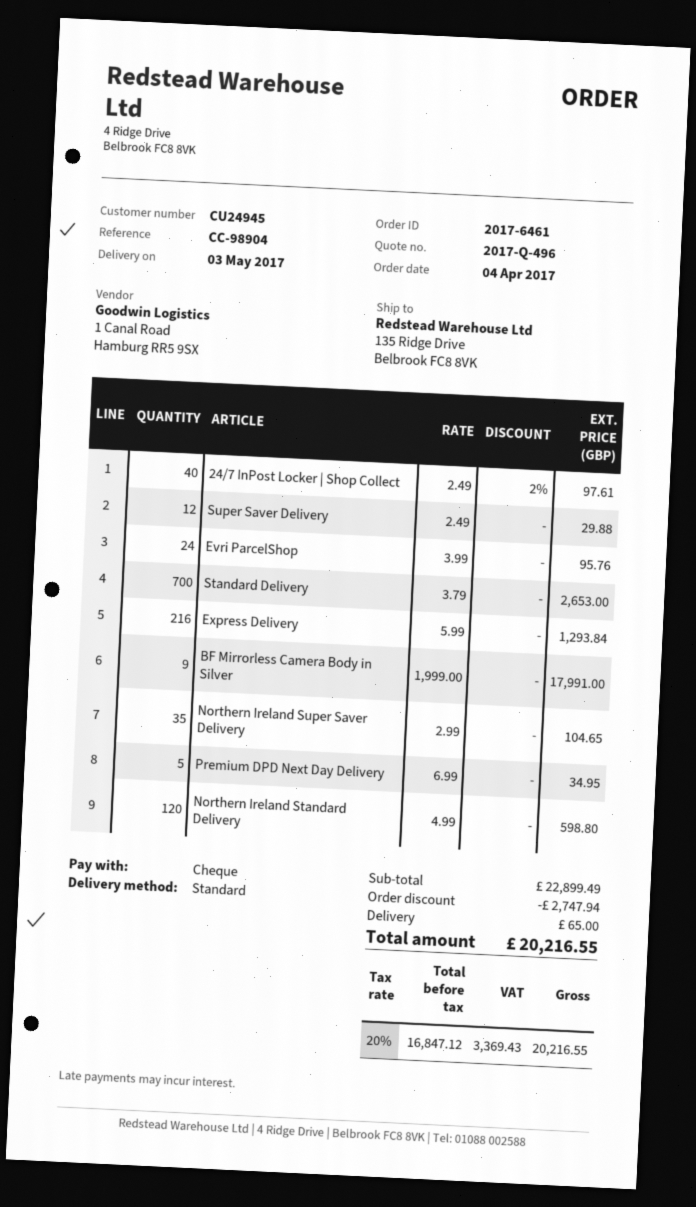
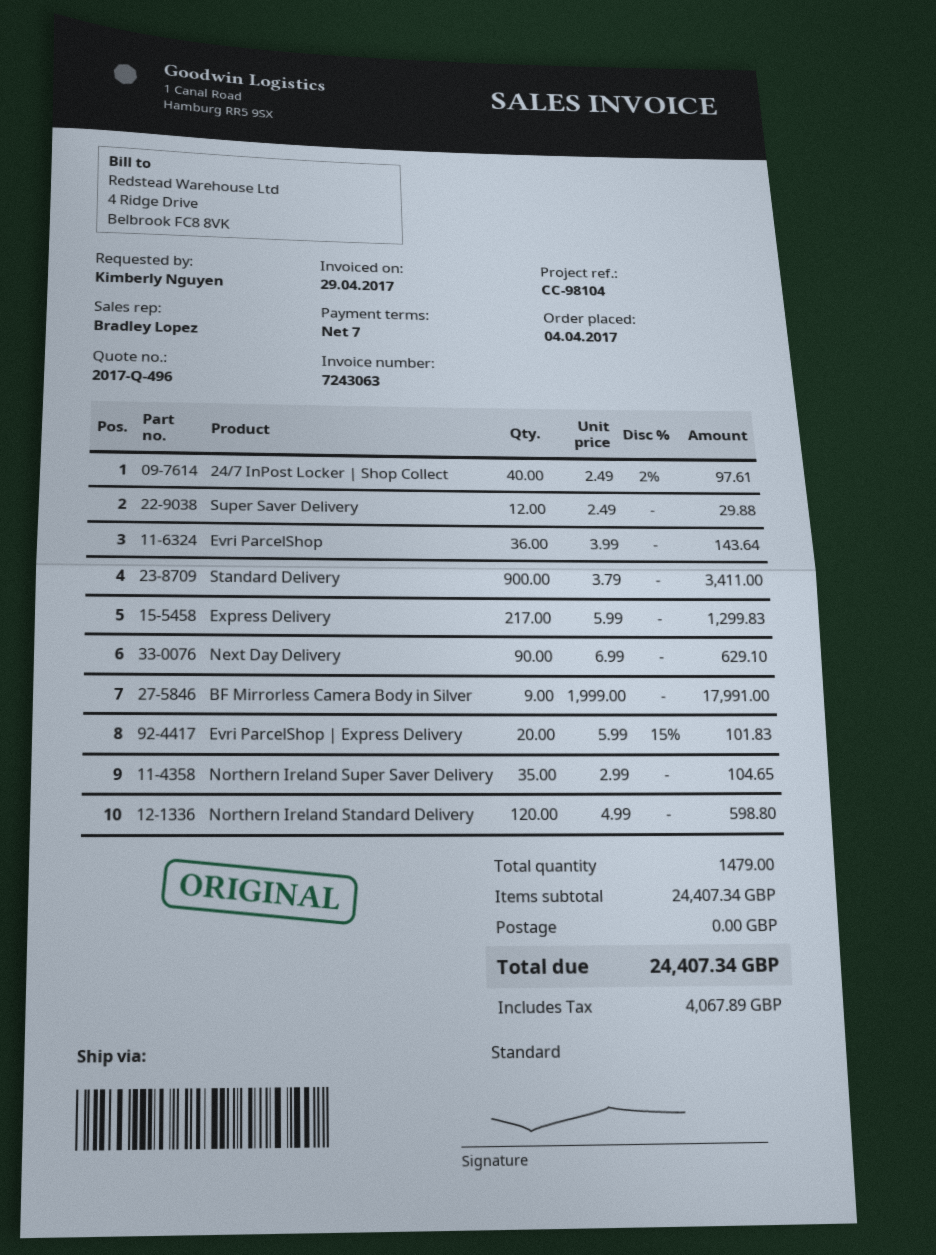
reference: CC-98904 -> CC-98104
Evri ParcelShop: 24 x 3.99 = 95.76 -> 36 x 3.99 = 143.64
Standard Delivery: 700 x 3.79 = 2653.00 -> 900 x 3.79 = 3411.00
Express Delivery: 216 x 5.99 = 1293.84 -> 217 x 5.99 = 1299.83
Premium DPD Next Day Delivery: 5 x 6.99 = 34.95 -> none
Next Day Delivery: none -> 90 x 6.99 = 629.10
Evri ParcelShop | Express Delivery: none -> 20 x 5.99 - 15% = 101.83
subtotal: 22899.49 -> 24407.34
discount: 2747.94 -> none
shipping: 65.00 -> 0.00
tax: 3369.43 -> 4067.89
total: 20216.55 -> 24407.34

